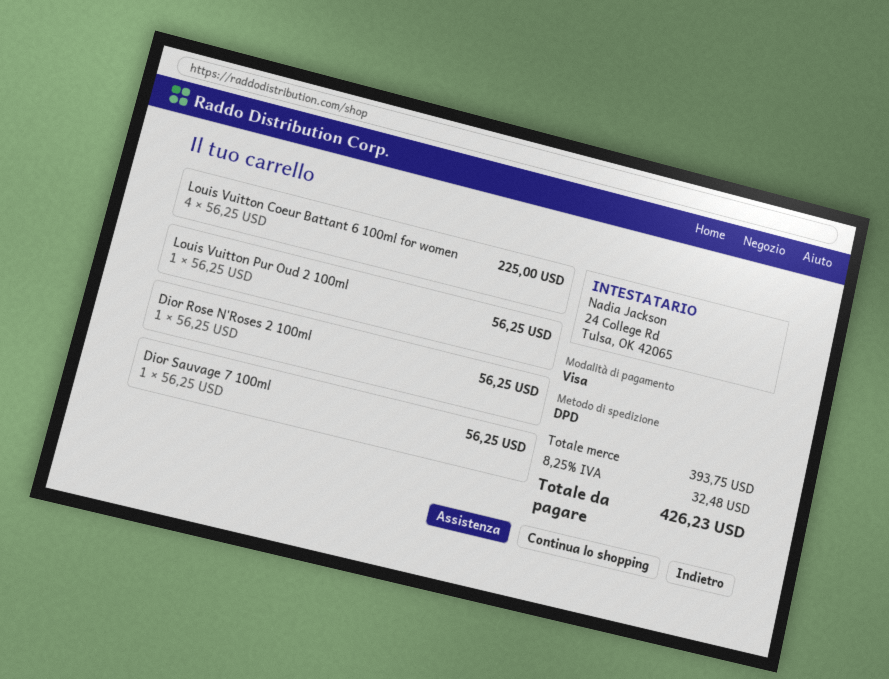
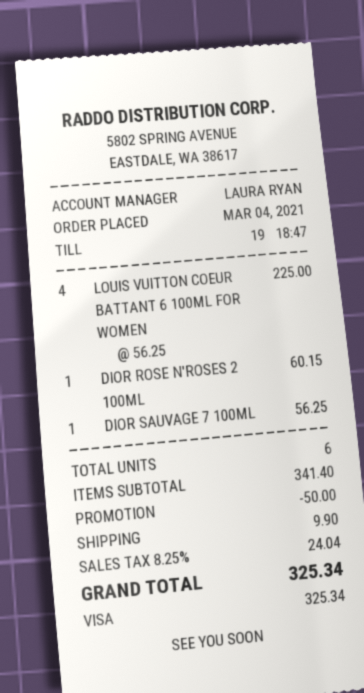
Louis Vuitton Pur Oud 2 100ml: 1 x 56.25 = 56.25 -> none
Dior Rose N'Roses 2 100ml: 1 x 56.25 = 56.25 -> 1 x 60.15 = 60.15
subtotal: 393.75 -> 341.40
discount: none -> 50.00
shipping: none -> 9.90
tax: 8.25% = 32.48 -> 8.25% = 24.04
total: 426.23 -> 325.34

